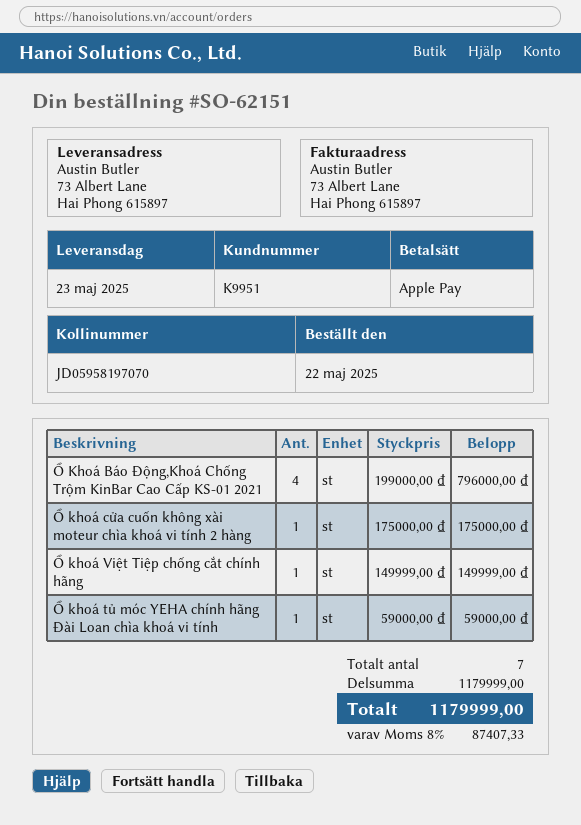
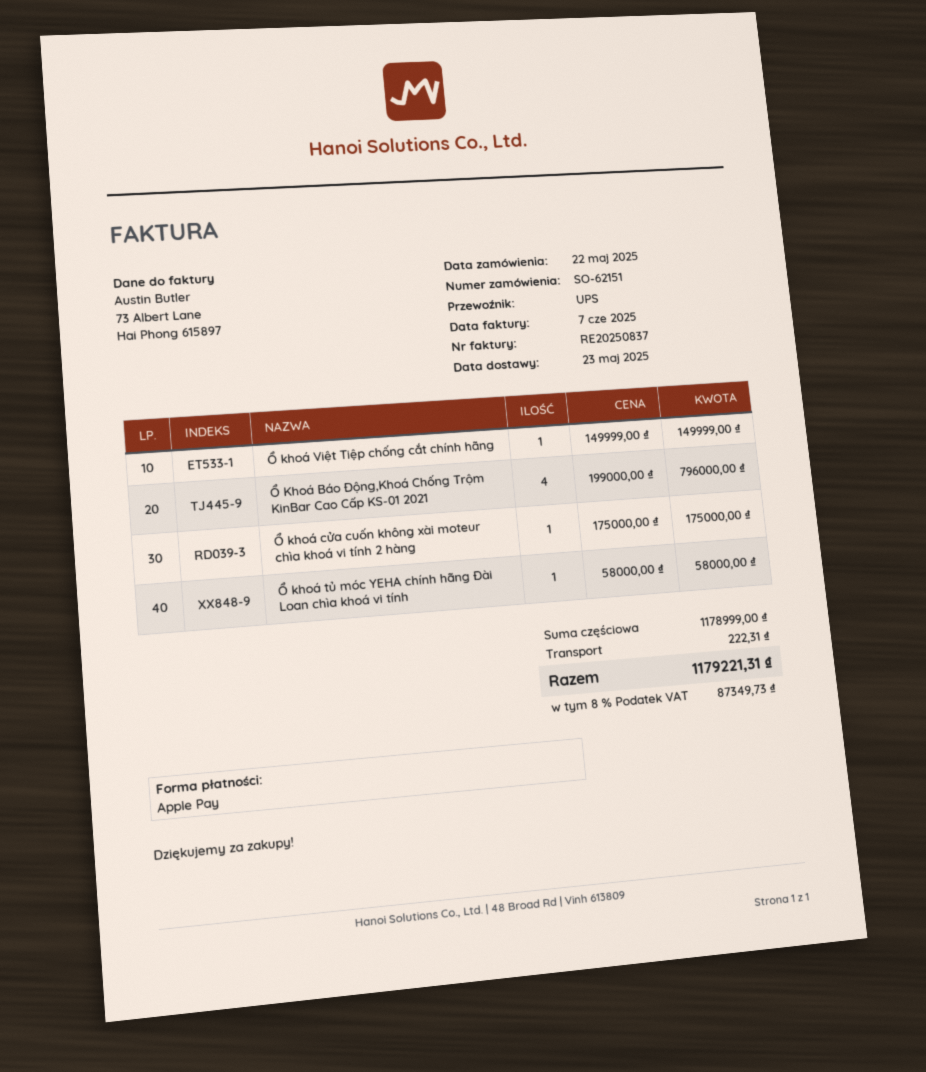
Ổ khoá tủ móc YEHA chính hãng Đài Loan chìa khoá vi tính: 1 x 59000.00 = 59000.00 -> 1 x 58000.00 = 58000.00
subtotal: 1179999.00 -> 1178999.00
shipping: none -> 222.31
tax: 8% = 87407.33 -> 8% = 87349.73
total: 1179999.00 -> 1179221.31

